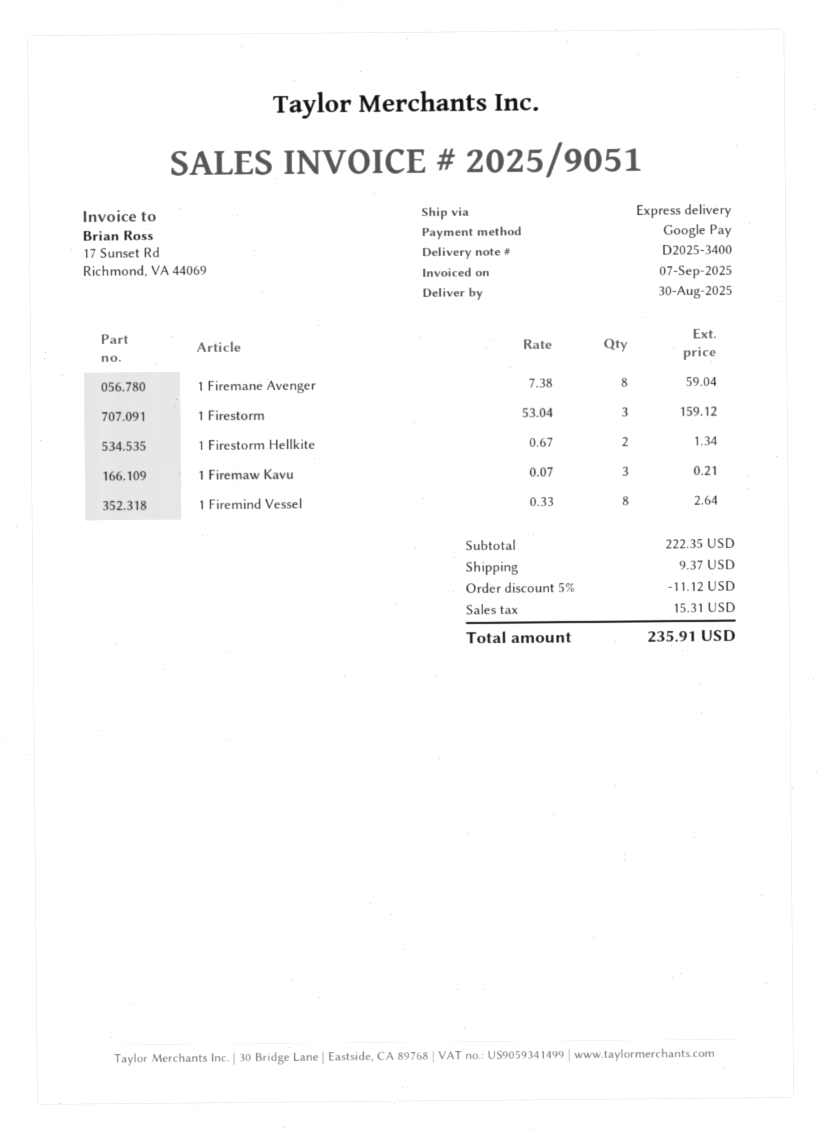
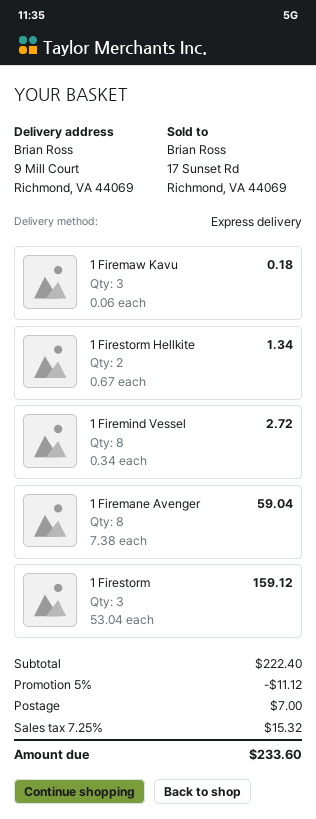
1 Firemaw Kavu: 3 x 0.07 = 0.21 -> 3 x 0.06 = 0.18
1 Firemind Vessel: 8 x 0.33 = 2.64 -> 8 x 0.34 = 2.72
subtotal: 222.35 -> 222.40
shipping: 9.37 -> 7.00
tax: 15.31 -> 15.32
total: 235.91 -> 233.60

